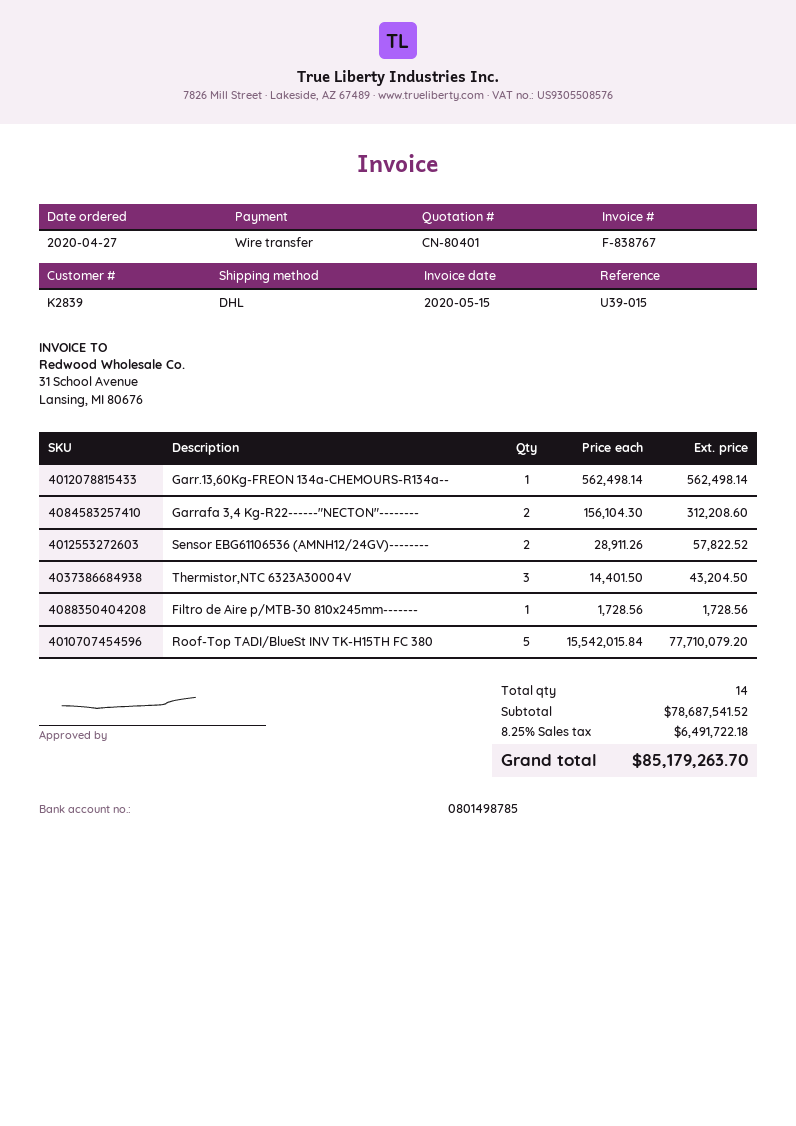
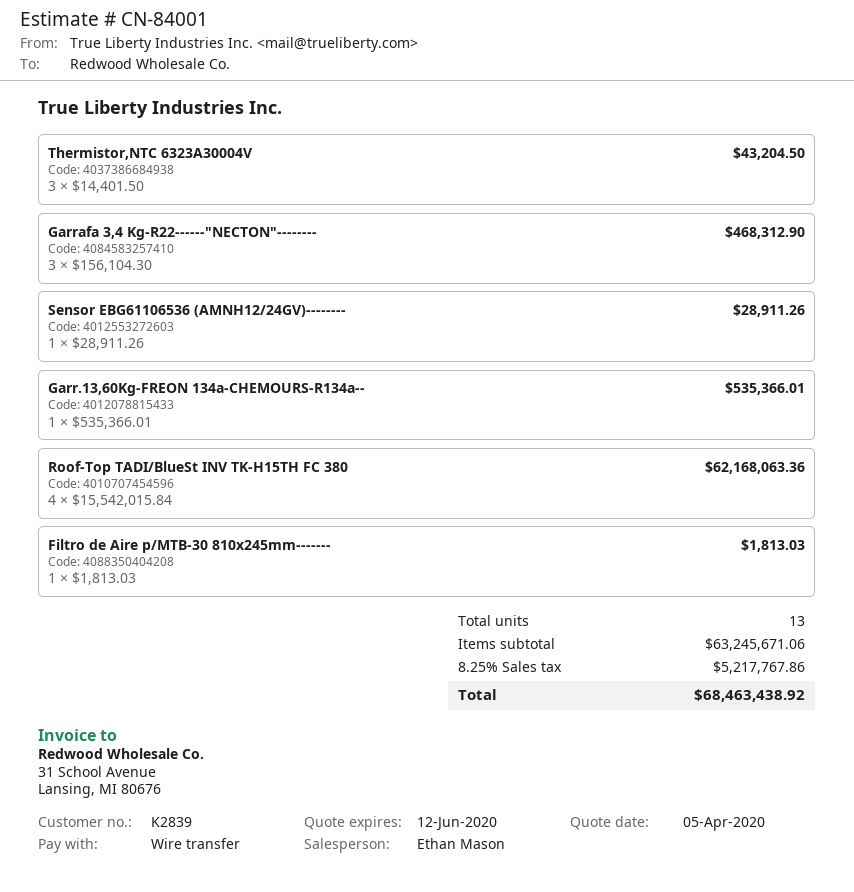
quote number: CN-80401 -> CN-84001
Garr.13,60Kg-FREON 134a-CHEMOURS-R134a--: 1 x 562498.14 = 562498.14 -> 1 x 535366.01 = 535366.01
Garrafa 3,4 Kg-R22------"NECTON"--------: 2 x 156104.30 = 312208.60 -> 3 x 156104.30 = 468312.90
Sensor EBG61106536 (AMNH12/24GV)--------: 2 x 28911.26 = 57822.52 -> 1 x 28911.26 = 28911.26
Filtro de Aire p/MTB-30 810x245mm-------: 1 x 1728.56 = 1728.56 -> 1 x 1813.03 = 1813.03
Roof-Top TADI/BlueSt INV TK-H15TH FC 380: 5 x 15542015.84 = 77710079.20 -> 4 x 15542015.84 = 62168063.36
total quantity: 14 -> 13
subtotal: 78687541.52 -> 63245671.06
tax: 8.25% = 6491722.18 -> 8.25% = 5217767.86
total: 85179263.70 -> 68463438.92

